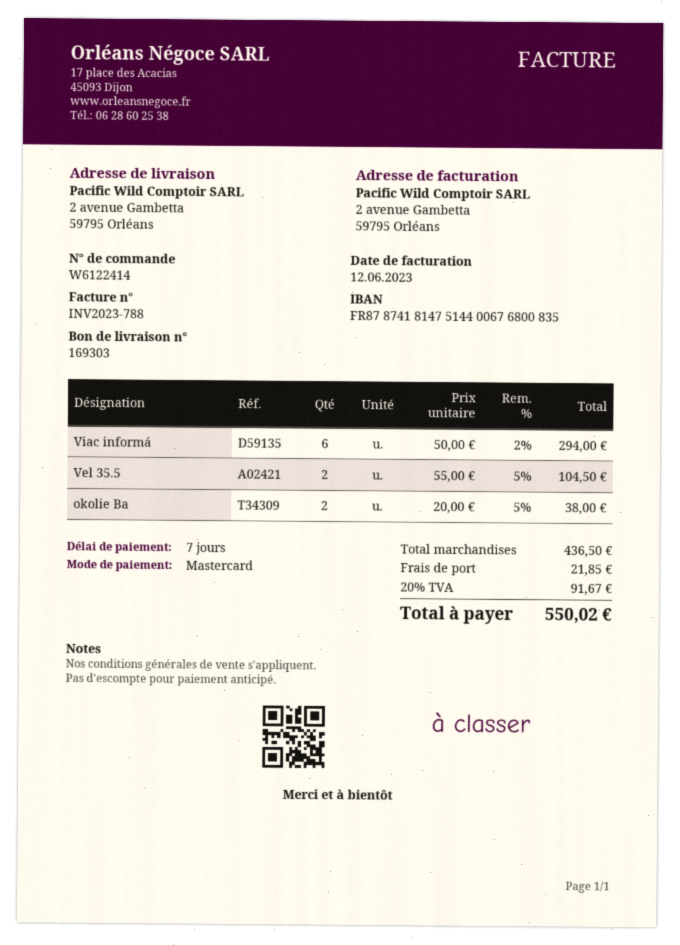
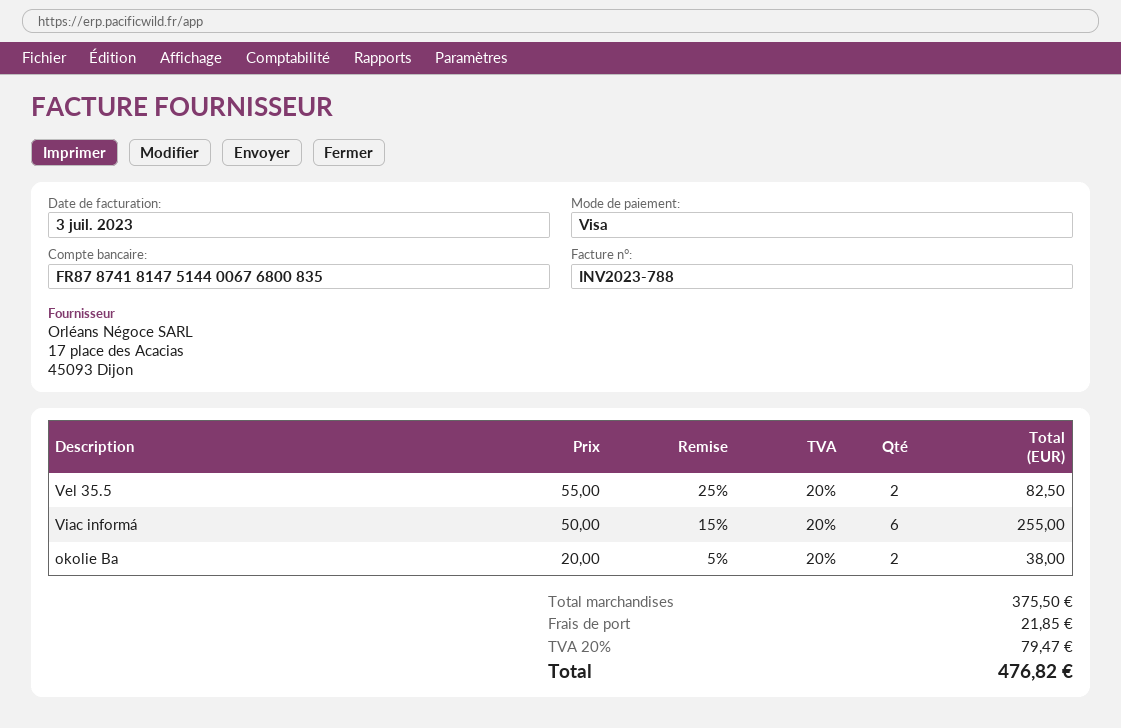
invoice date: 2023-06-12 -> 2023-07-03
payment method: Mastercard -> Visa
Viac informá: 6 x 50.00 - 2% = 294.00 -> 6 x 50.00 - 15% = 255.00
Vel 35.5: 2 x 55.00 - 5% = 104.50 -> 2 x 55.00 - 25% = 82.50
subtotal: 436.50 -> 375.50
tax: 20% = 91.67 -> 20% = 79.47
total: 550.02 -> 476.82

